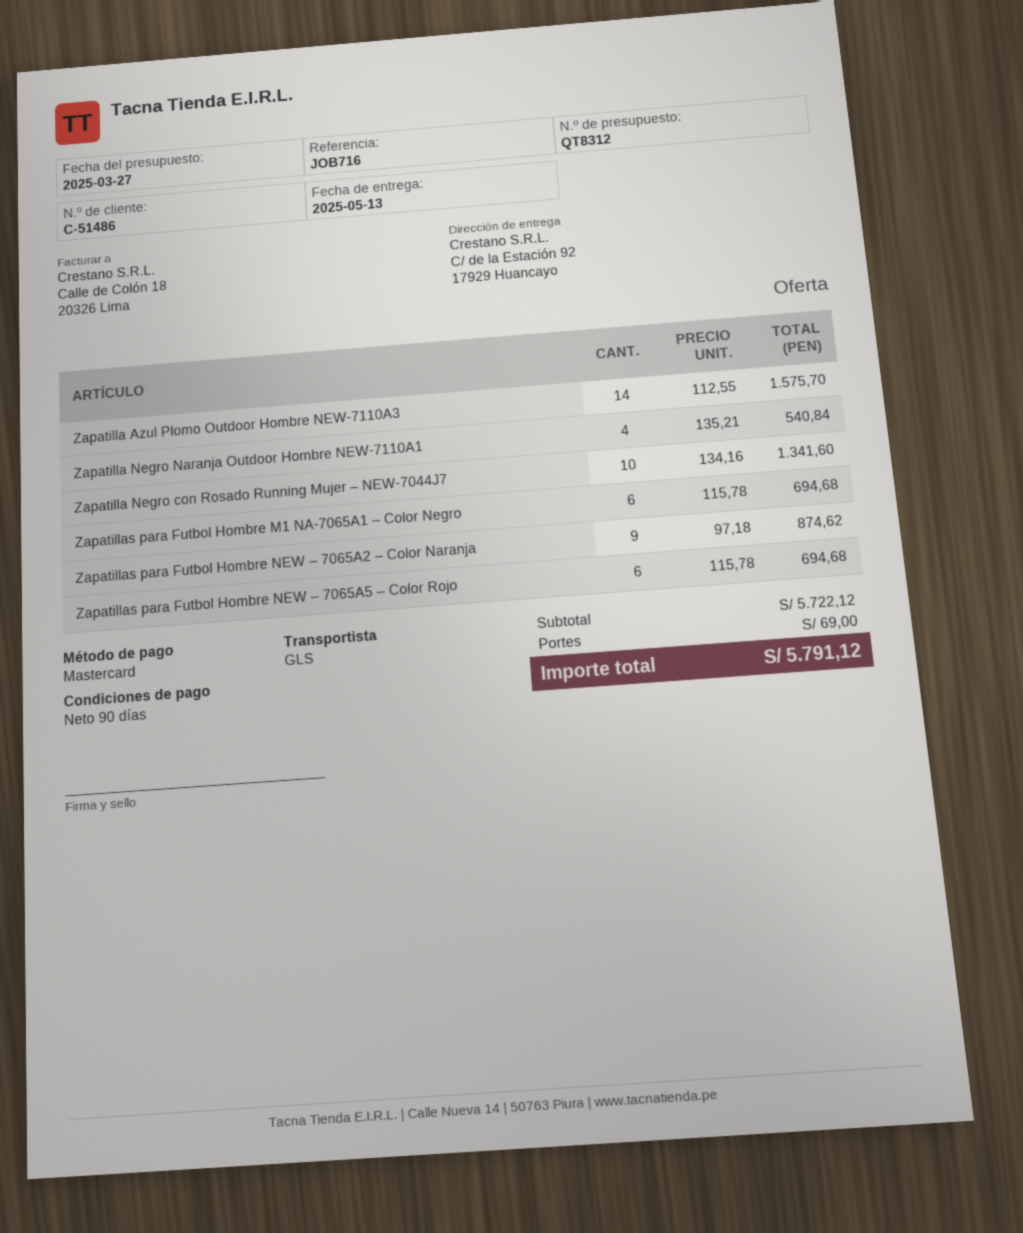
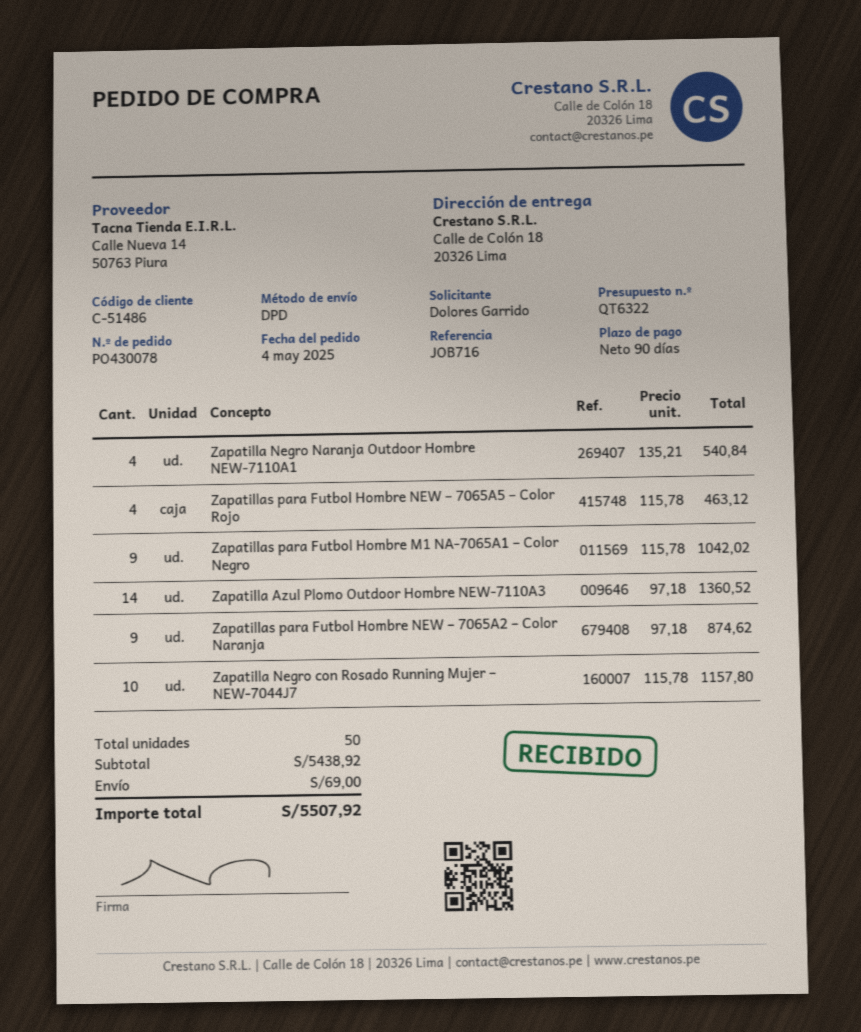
quote number: QT8312 -> QT6322
shipping method: GLS -> DPD
ship to: C/ de la Estación 92, 17929 Huancayo -> Calle de Colón 18, 20326 Lima
Zapatilla Azul Plomo Outdoor Hombre NEW-7110A3: 14 x 112.55 = 1575.70 -> 14 x 97.18 = 1360.52
Zapatilla Negro con Rosado Running Mujer – NEW-7044J7: 10 x 134.16 = 1341.60 -> 10 x 115.78 = 1157.80
Zapatillas para Futbol Hombre M1 NA-7065A1 – Color Negro: 6 x 115.78 = 694.68 -> 9 x 115.78 = 1042.02
Zapatillas para Futbol Hombre NEW – 7065A5 – Color Rojo: 6 x 115.78 = 694.68 -> 4 x 115.78 = 463.12
subtotal: 5722.12 -> 5438.92
total: 5791.12 -> 5507.92

